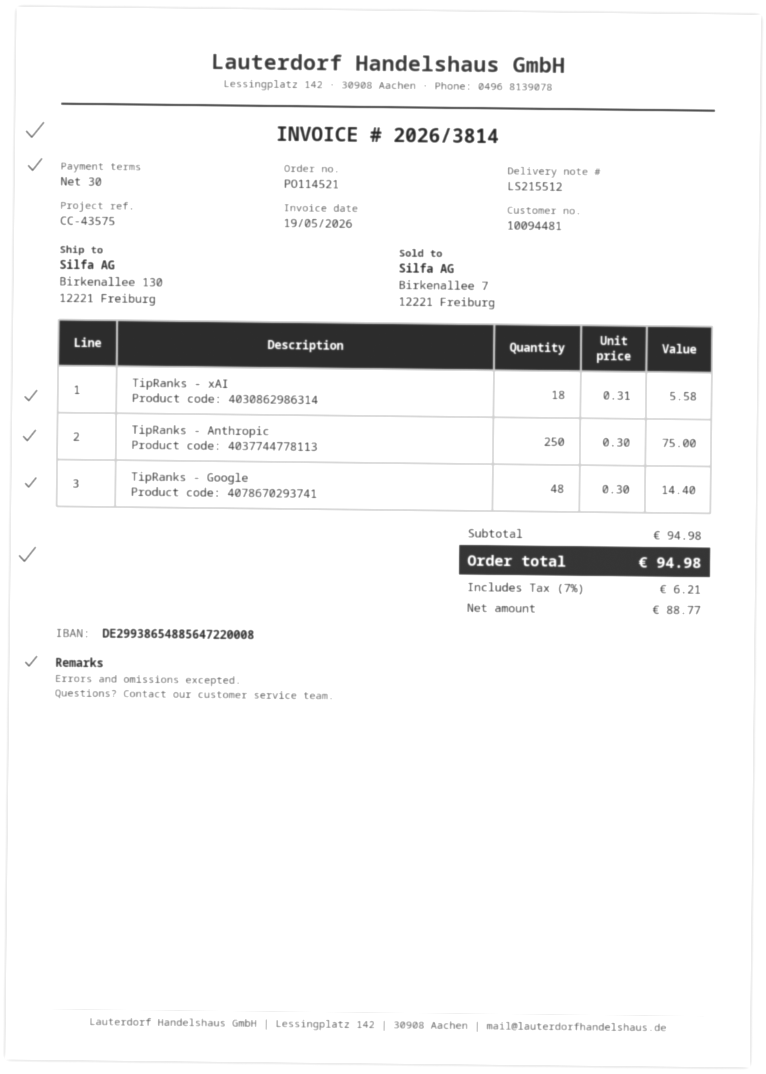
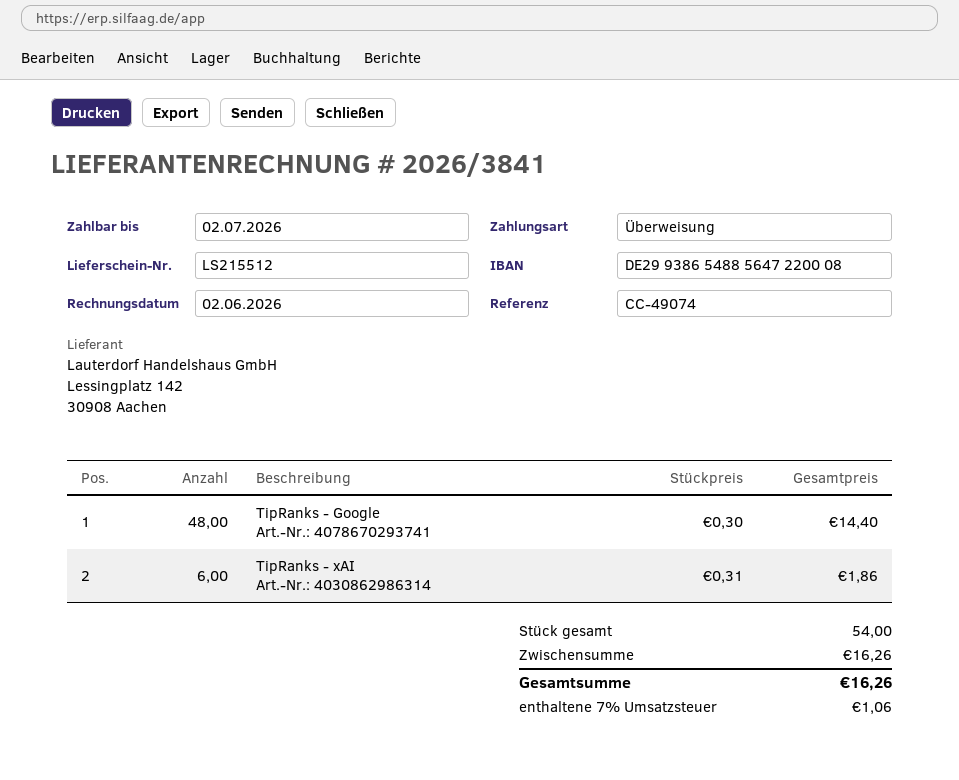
invoice number: 2026/3814 -> 2026/3841
invoice date: 2026-05-19 -> 2026-06-02
reference: CC-43575 -> CC-49074
TipRanks - xAI: 18 x 0.31 = 5.58 -> 6 x 0.31 = 1.86
TipRanks - Anthropic: 250 x 0.30 = 75.00 -> none
subtotal: 94.98 -> 16.26
tax: 7% = 6.21 -> 7% = 1.06
total: 94.98 -> 16.26

